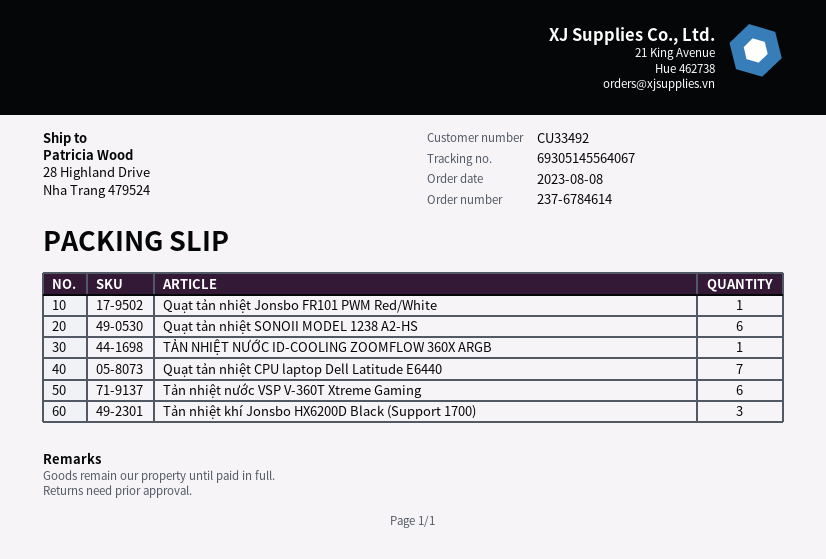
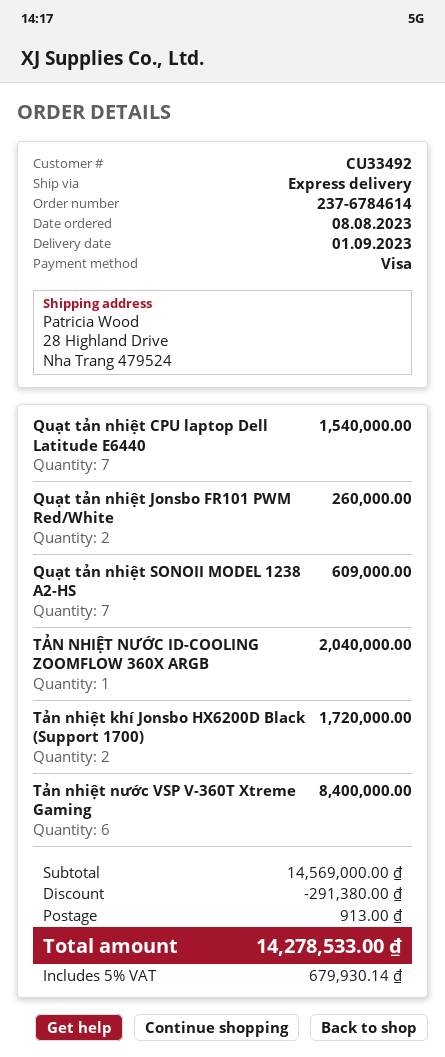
Quạt tản nhiệt Jonsbo FR101 PWM Red/White: 1 -> 2
Quạt tản nhiệt SONOII MODEL 1238 A2-HS: 6 -> 7
Tản nhiệt khí Jonsbo HX6200D Black (Support 1700): 3 -> 2

